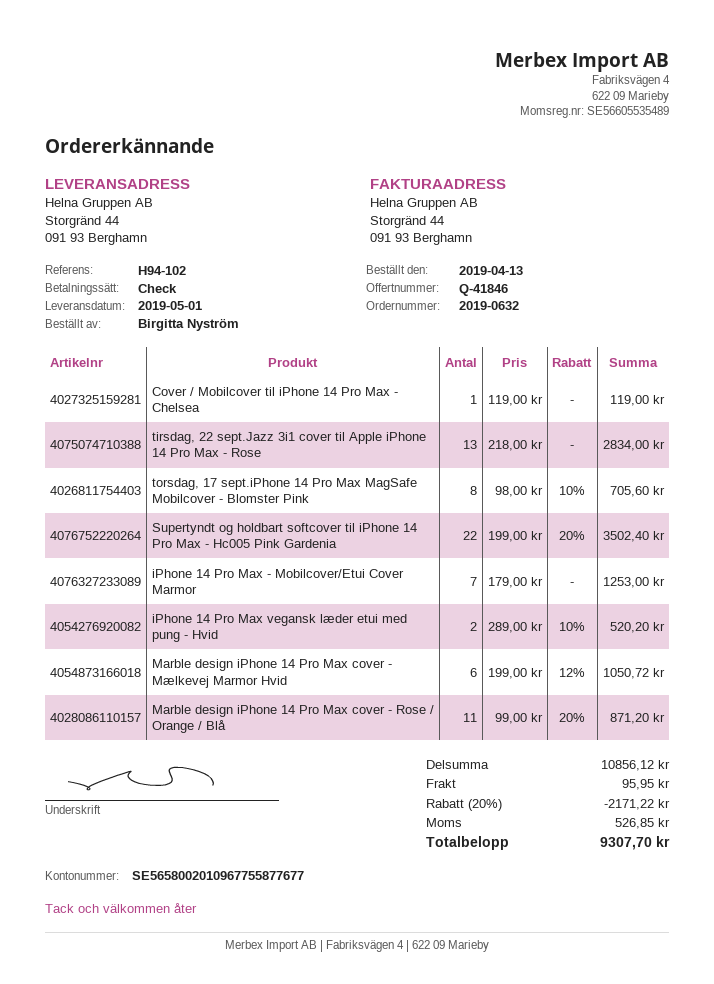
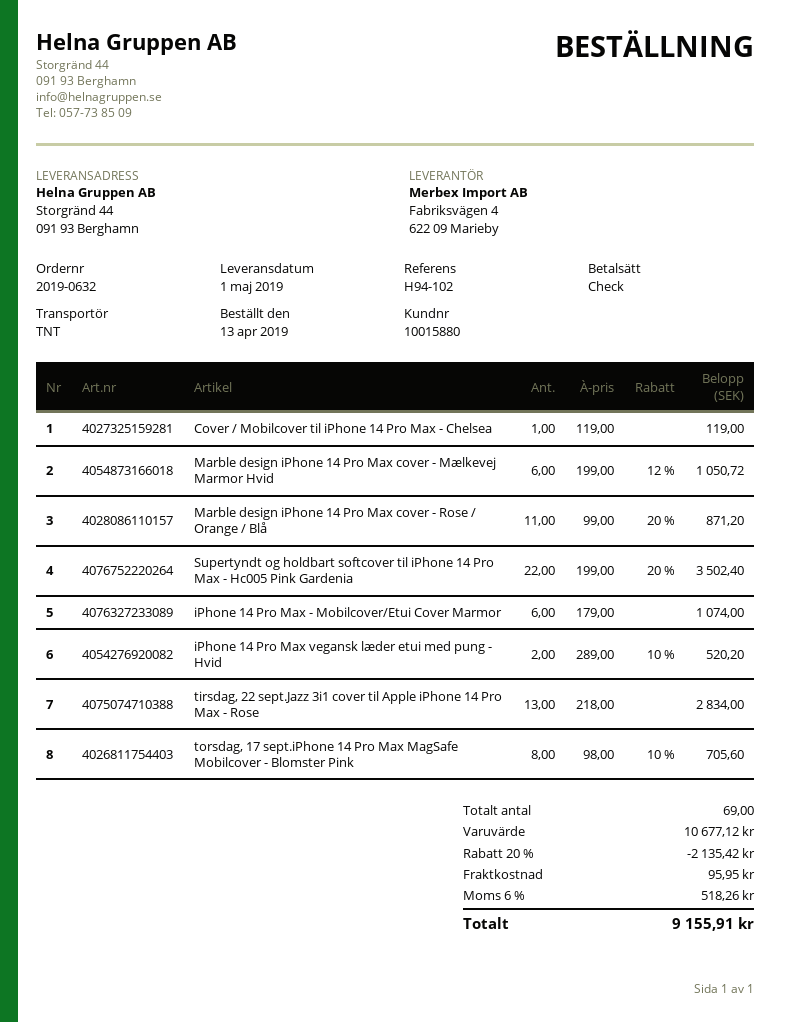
iPhone 14 Pro Max - Mobilcover/Etui Cover Marmor: 7 x 179.00 = 1253.00 -> 6 x 179.00 = 1074.00
subtotal: 10856.12 -> 10677.12
discount: 20% = 2171.22 -> 20% = 2135.42
tax: 526.85 -> 518.26
total: 9307.70 -> 9155.91

